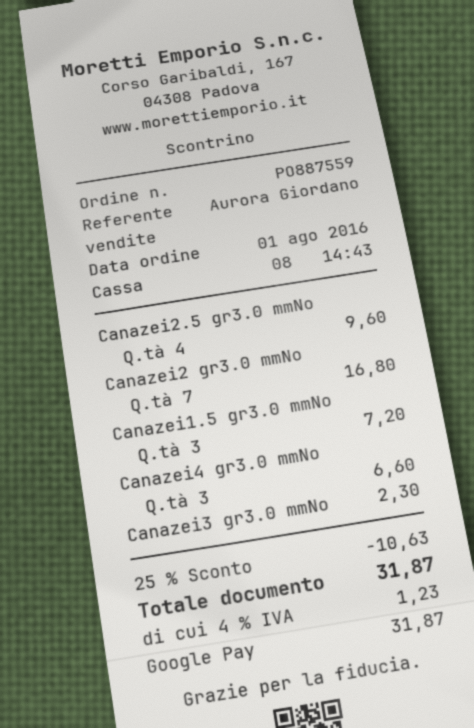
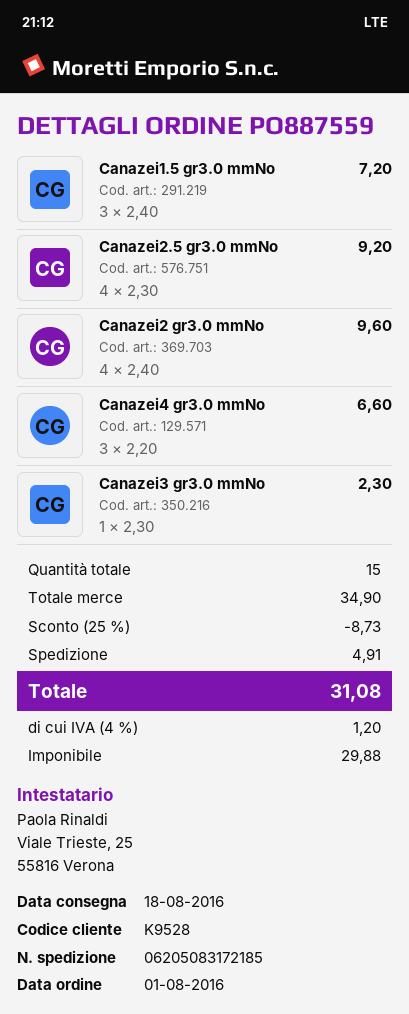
Canazei2.5 gr3.0 mmNo: 4 for 9.60 -> 4 for 9.20
Canazei2 gr3.0 mmNo: 7 for 16.80 -> 4 for 9.60
discount: 25% = 10.63 -> 25% = 8.73
shipping: none -> 4.91
tax: 4% = 1.23 -> 4% = 1.20
total: 31.87 -> 31.08

